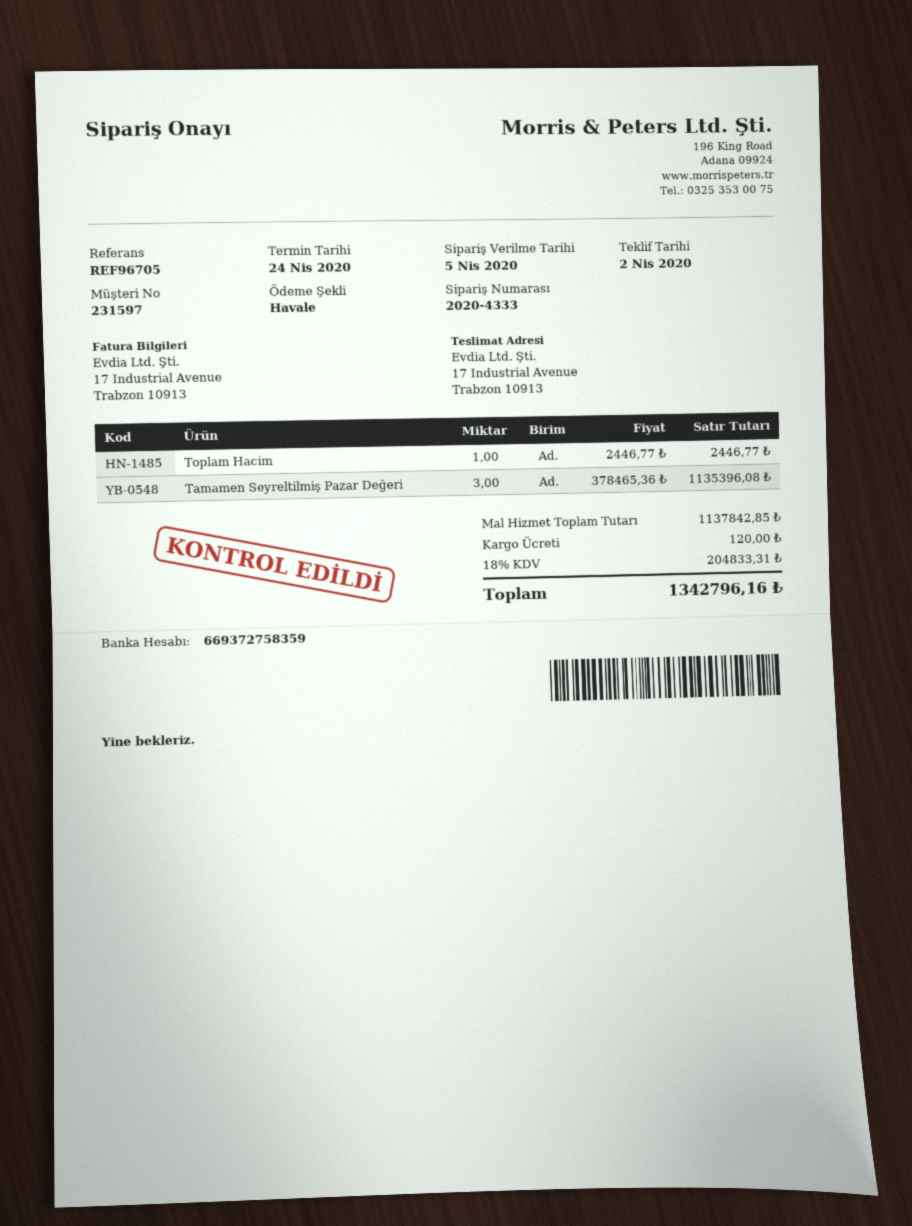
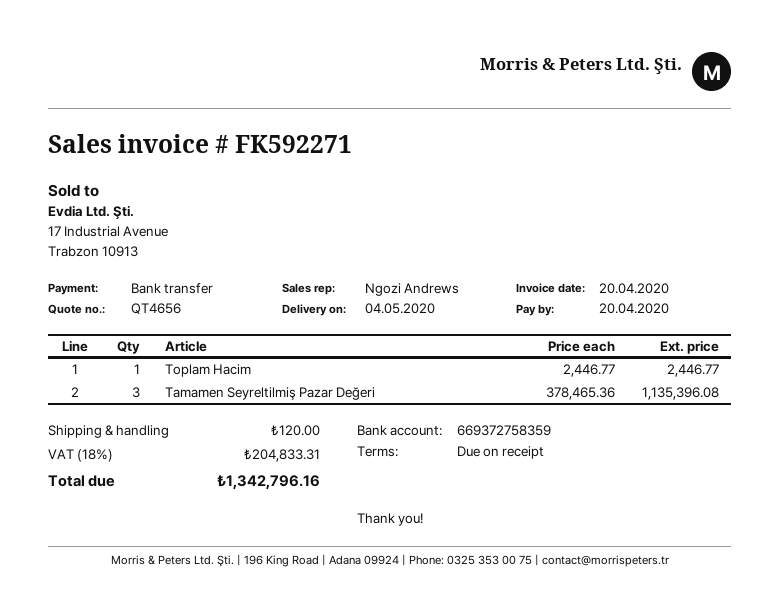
delivery date: 2020-04-24 -> 2020-05-04

